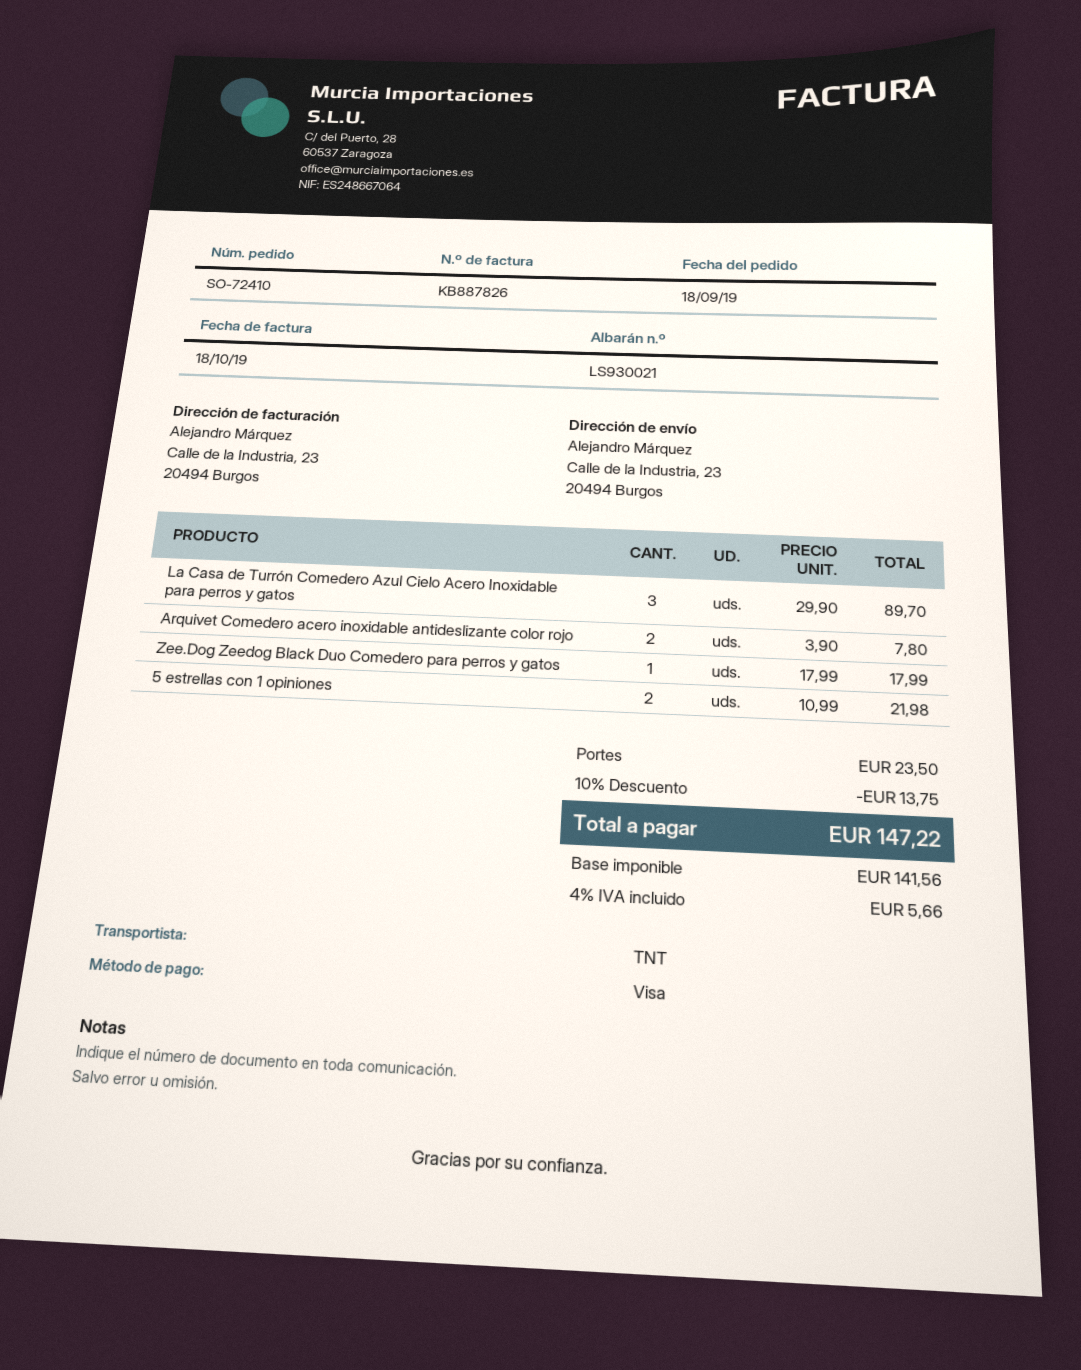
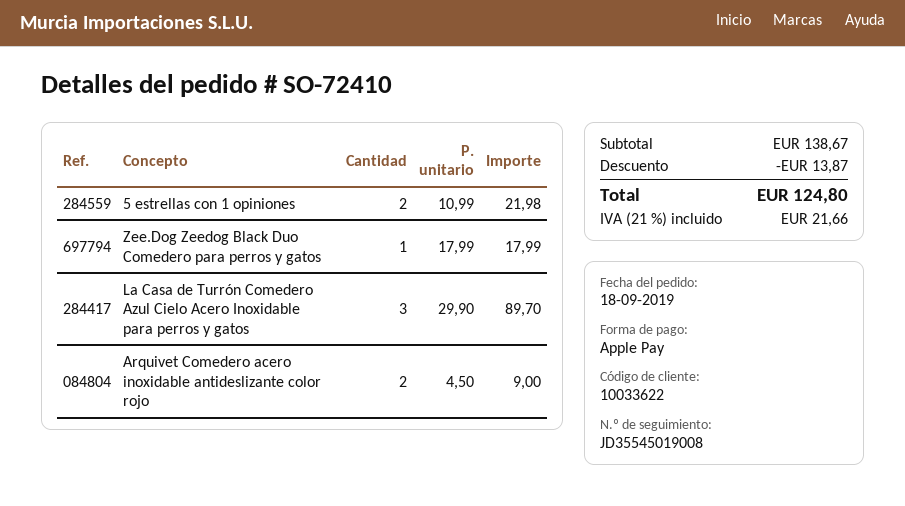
payment method: Visa -> Apple Pay
Arquivet Comedero acero inoxidable antideslizante color rojo: 2 x 3.90 = 7.80 -> 2 x 4.50 = 9.00
discount: 13.75 -> 13.87
shipping: 23.50 -> none
tax: 4% = 5.66 -> 21% = 21.66
total: 147.22 -> 124.80

